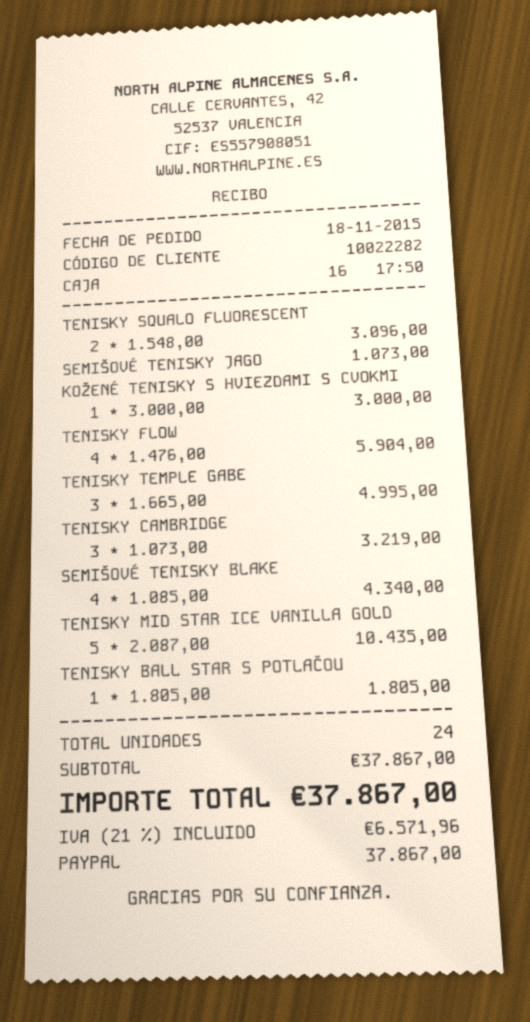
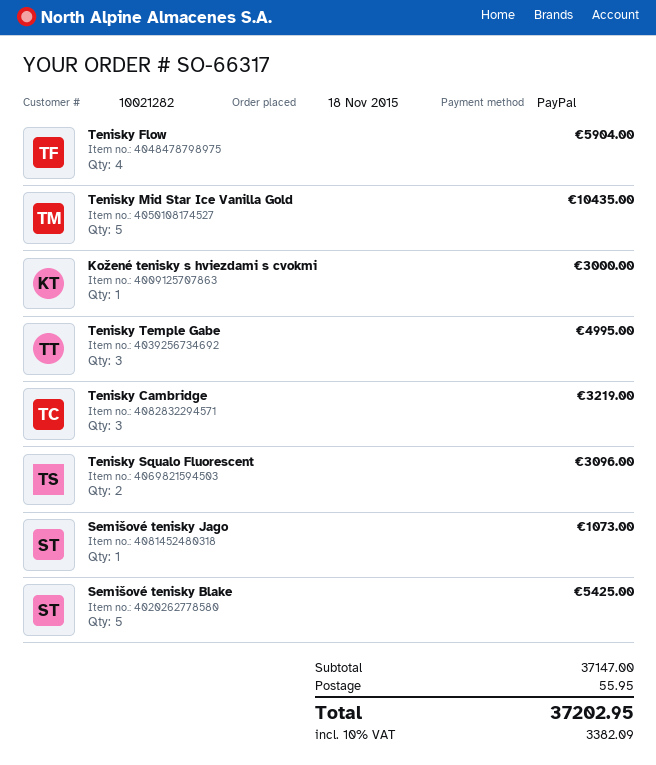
customer number: 10022282 -> 10021282
SEMIŠOVÉ TENISKY BLAKE: 4 for 4340.00 -> 5 for 5425.00
TENISKY BALL STAR S POTLAČOU: 1 for 1805.00 -> none
subtotal: 37867.00 -> 37147.00
shipping: none -> 55.95
tax: 21% = 6571.96 -> 10% = 3382.09
total: 37867.00 -> 37202.95

